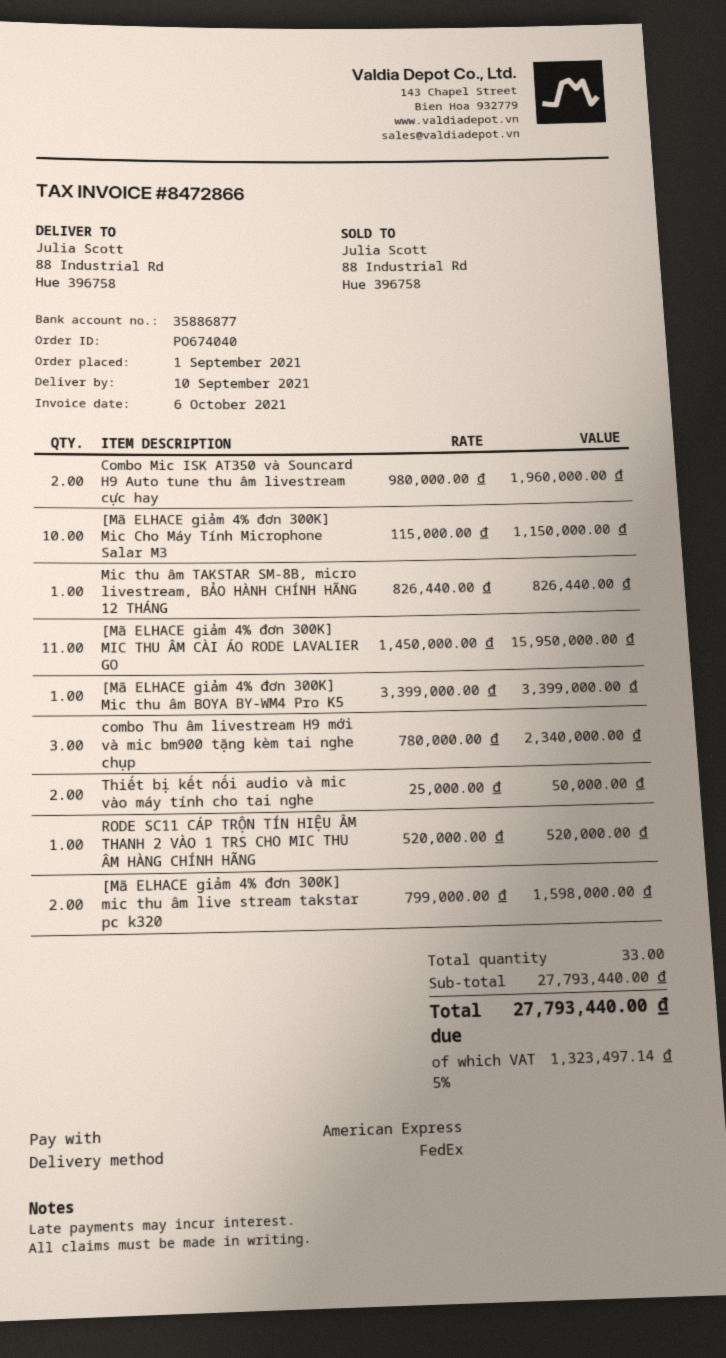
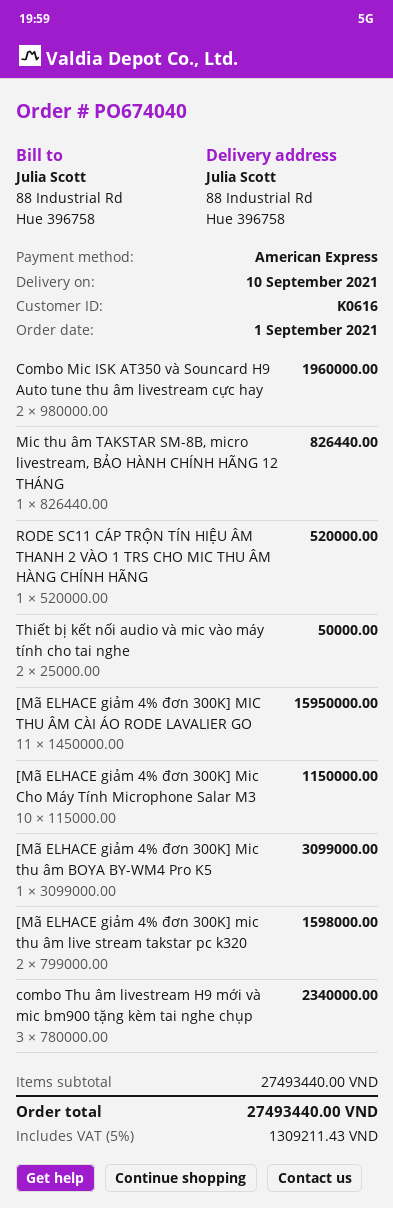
[Mã ELHACE giảm 4% đơn 300K] Mic thu âm BOYA BY-WM4 Pro K5: 1 x 3399000.00 = 3399000.00 -> 1 x 3099000.00 = 3099000.00
subtotal: 27793440.00 -> 27493440.00
tax: 5% = 1323497.14 -> 5% = 1309211.43
total: 27793440.00 -> 27493440.00

